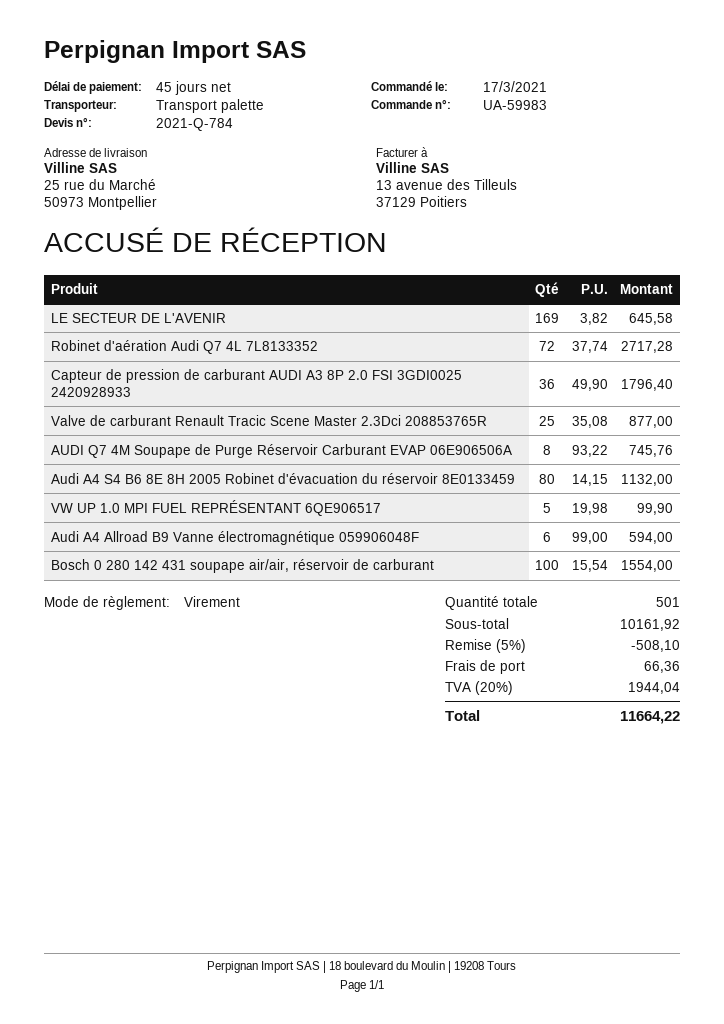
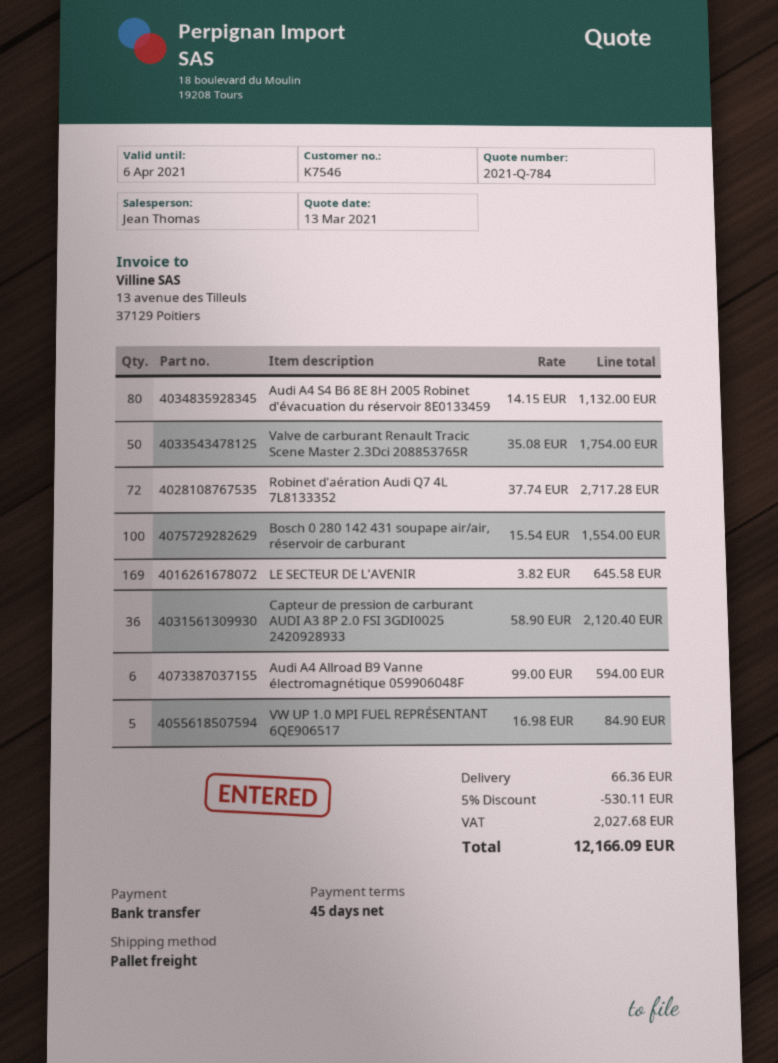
Capteur de pression de carburant AUDI A3 8P 2.0 FSI 3GDI0025 2420928933: 36 x 49.90 = 1796.40 -> 36 x 58.90 = 2120.40
Valve de carburant Renault Tracic Scene Master 2.3Dci 208853765R: 25 x 35.08 = 877.00 -> 50 x 35.08 = 1754.00
AUDI Q7 4M Soupape de Purge Réservoir Carburant EVAP 06E906506A: 8 x 93.22 = 745.76 -> none
VW UP 1.0 MPI FUEL REPRÉSENTANT 6QE906517: 5 x 19.98 = 99.90 -> 5 x 16.98 = 84.90
discount: 5% = 508.10 -> 5% = 530.11
tax: 1944.04 -> 2027.68
total: 11664.22 -> 12166.09

